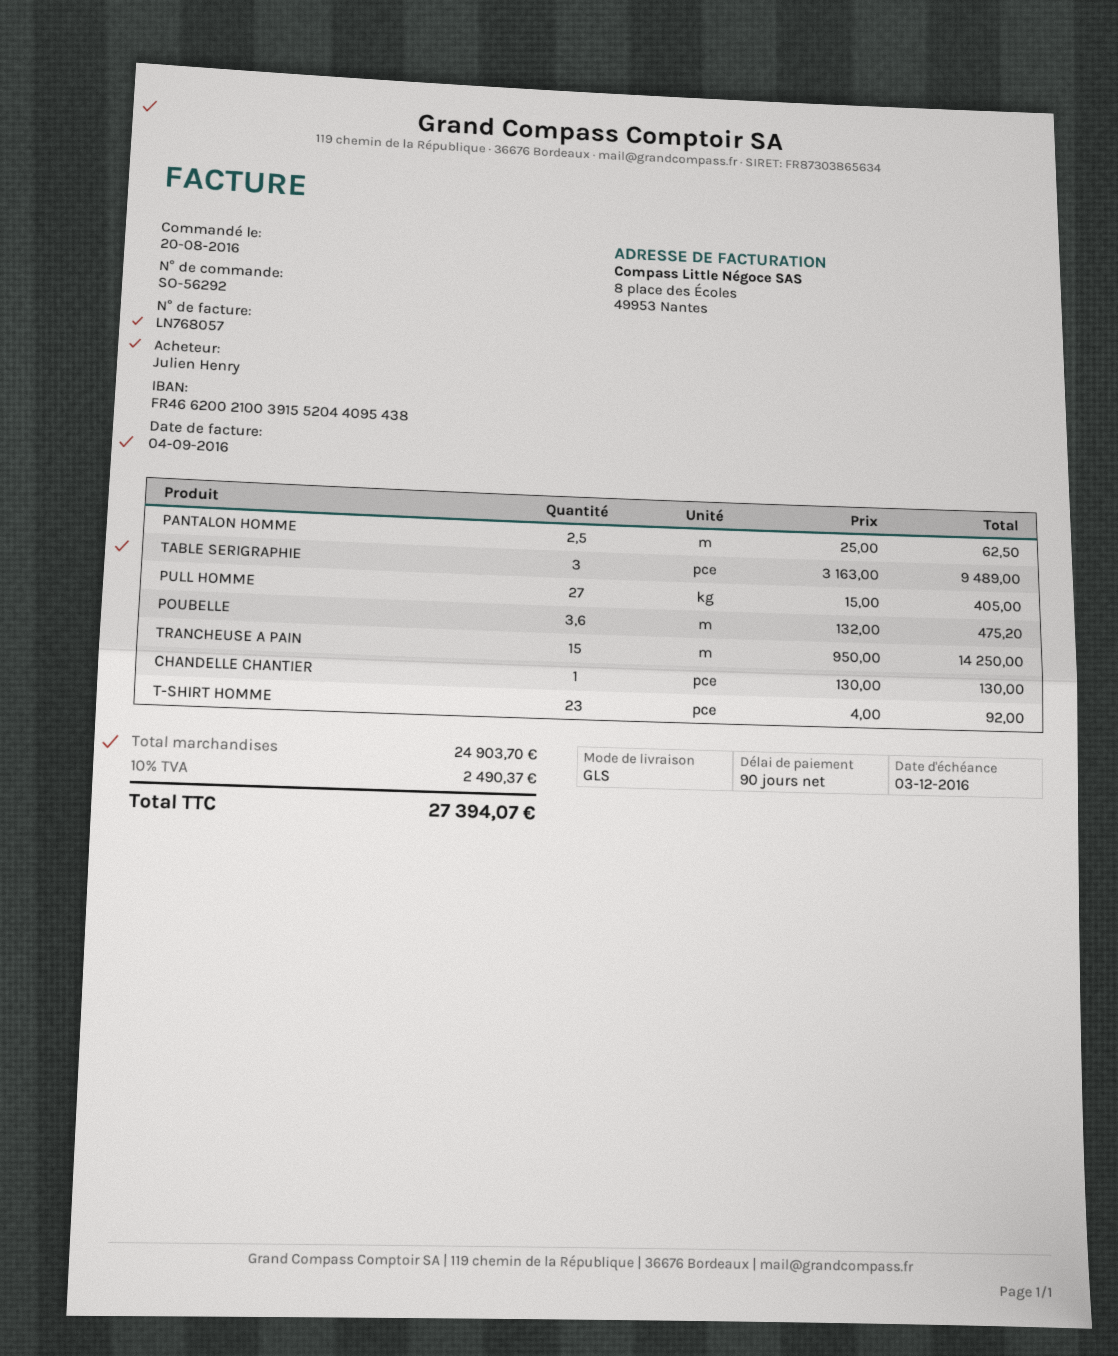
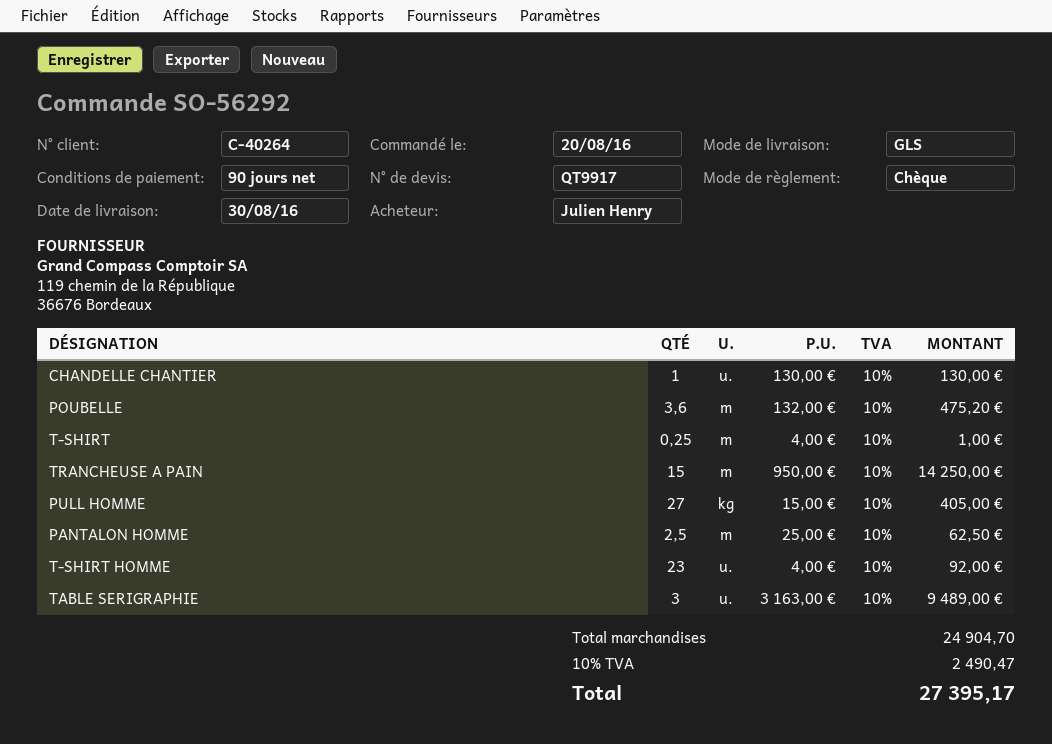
T-SHIRT: none -> 0.25 x 4.00 = 1.00
subtotal: 24903.70 -> 24904.70
tax: 10% = 2490.37 -> 10% = 2490.47
total: 27394.07 -> 27395.17

